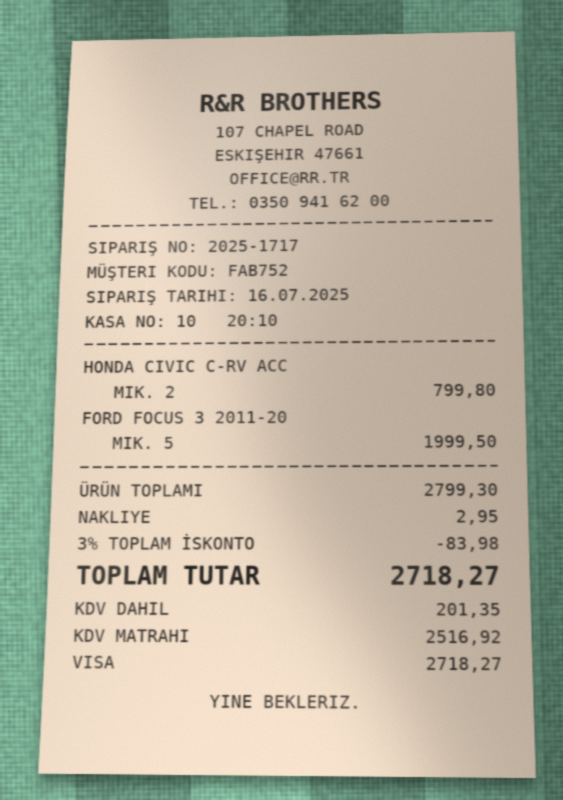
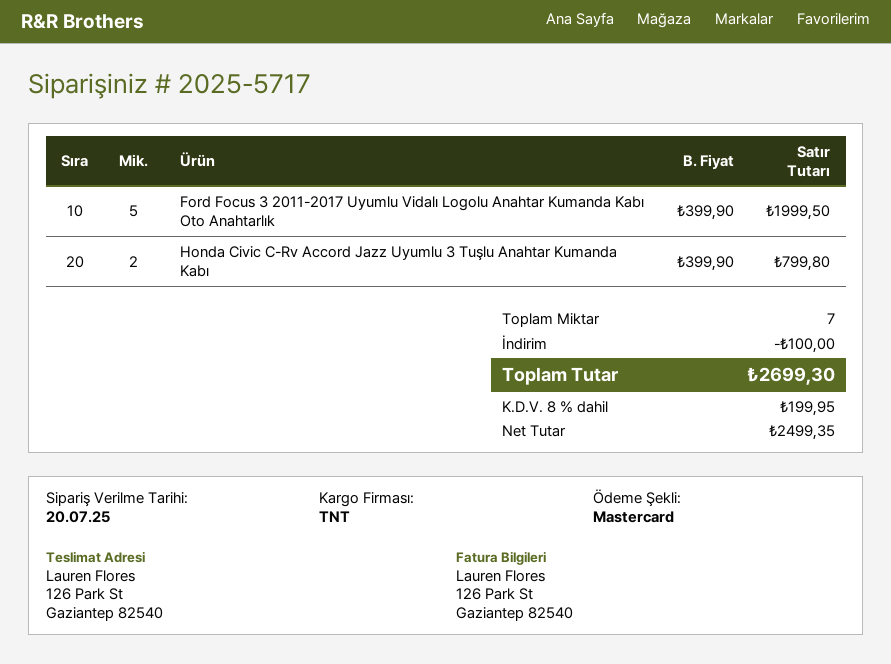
order number: 2025-1717 -> 2025-5717
order date: 2025-07-16 -> 2025-07-20
payment method: Visa -> Mastercard
discount: 83.98 -> 100.00
shipping: 2.95 -> none
net: 2516.92 -> 2499.35
tax: 201.35 -> 199.95
total: 2718.27 -> 2699.30

